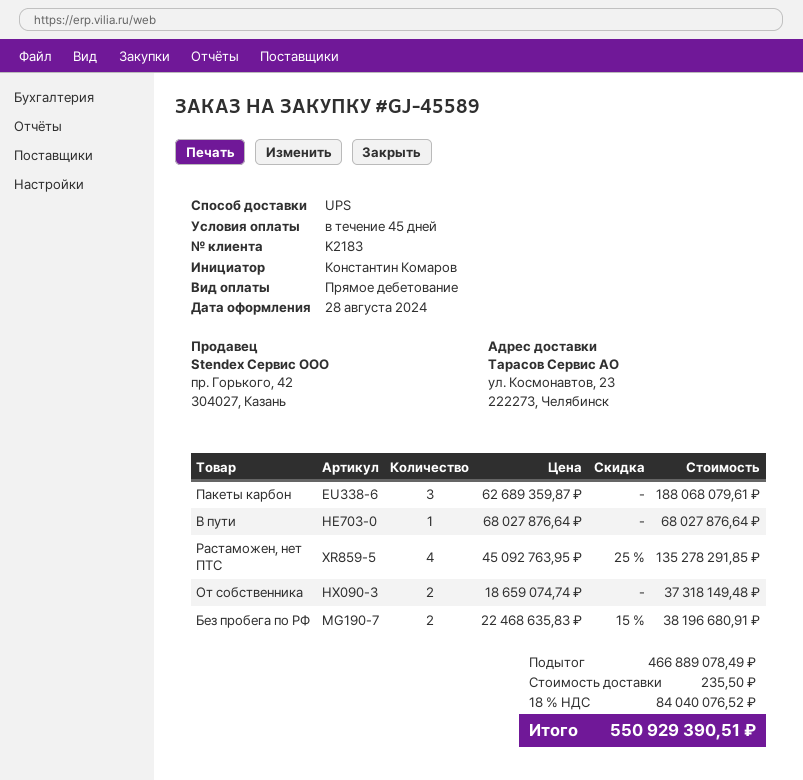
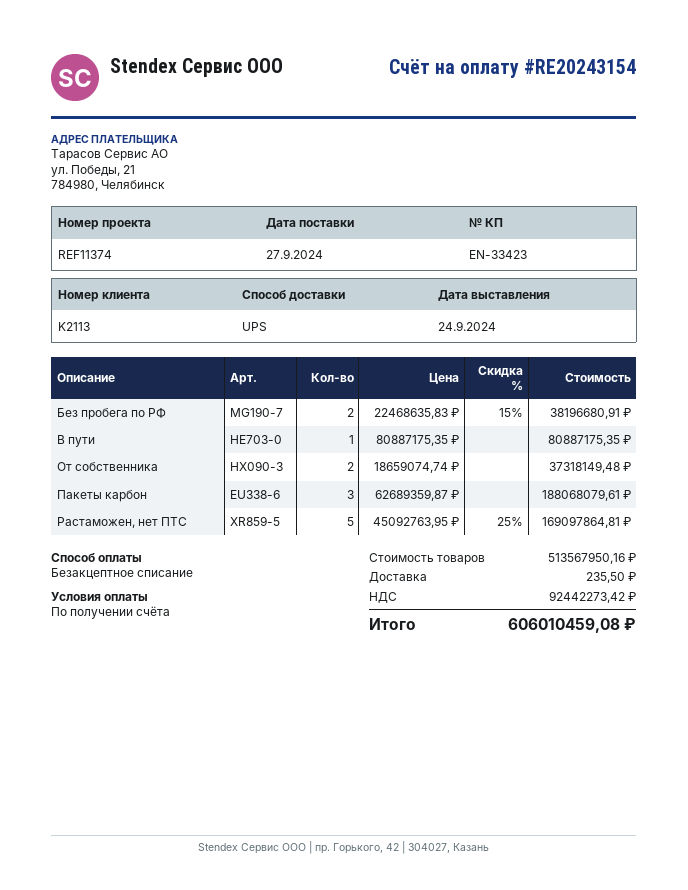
payment terms: 45 days -> on receipt
customer number: K2183 -> K2113
В пути: 1 x 68027876.64 = 68027876.64 -> 1 x 80887175.35 = 80887175.35
Растаможен, нет ПТС: 4 x 45092763.95 - 25% = 135278291.85 -> 5 x 45092763.95 - 25% = 169097864.81
subtotal: 466889078.49 -> 513567950.16
tax: 84040076.52 -> 92442273.42
total: 550929390.51 -> 606010459.08

